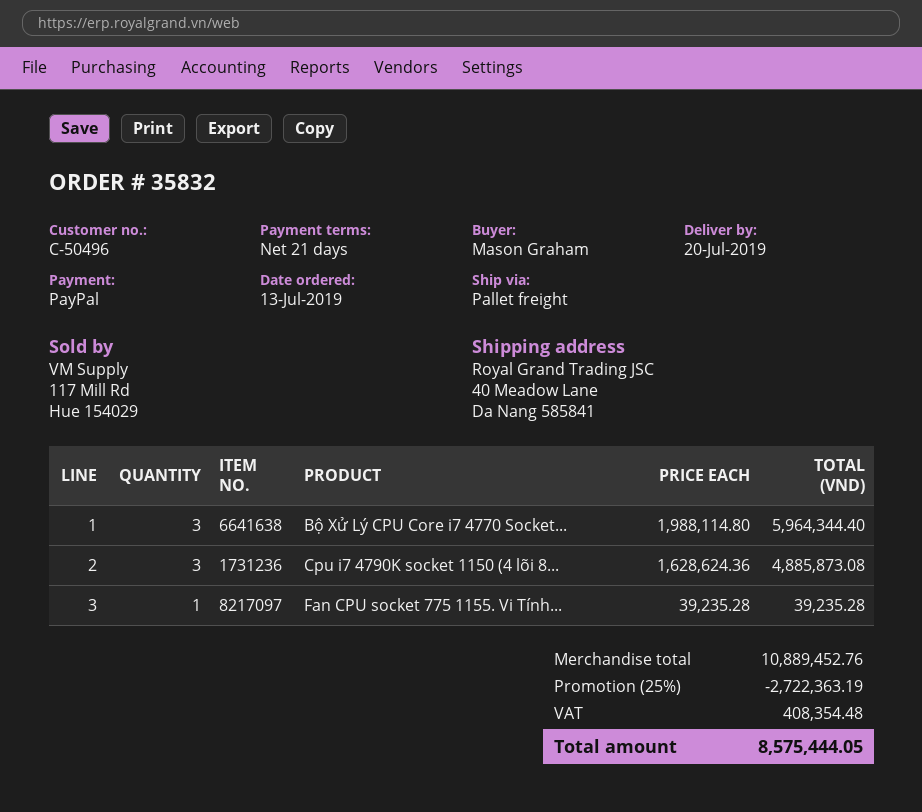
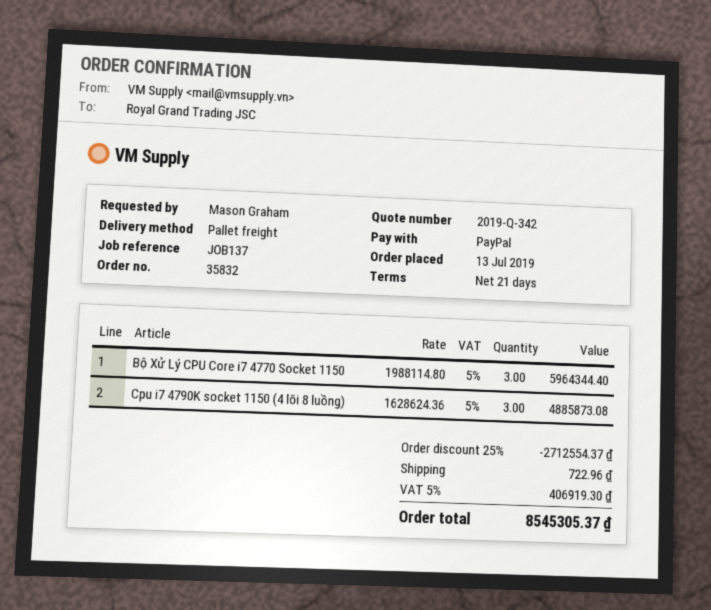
Fan CPU socket 775 1155. Vi Tính...: 1 x 39235.28 = 39235.28 -> none
discount: 25% = 2722363.19 -> 25% = 2712554.37
shipping: none -> 722.96
tax: 408354.48 -> 406919.30
total: 8575444.05 -> 8545305.37

